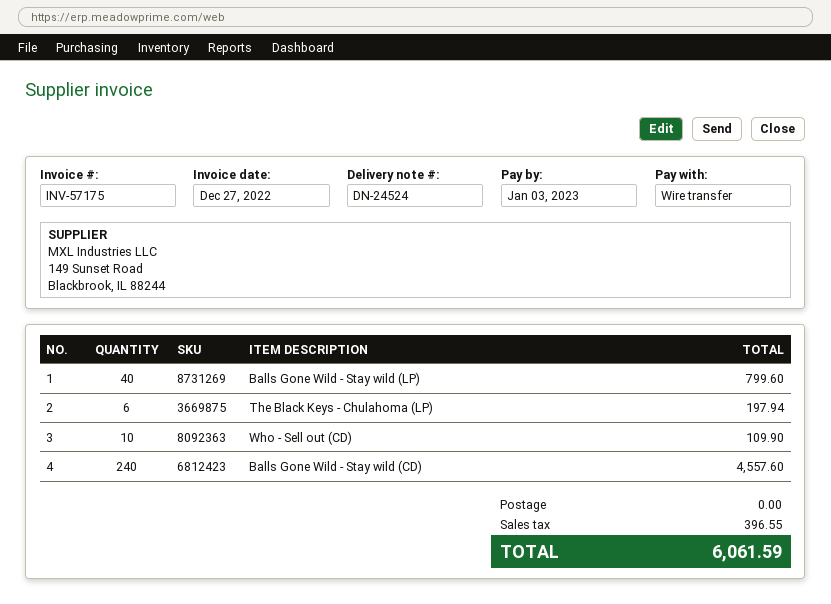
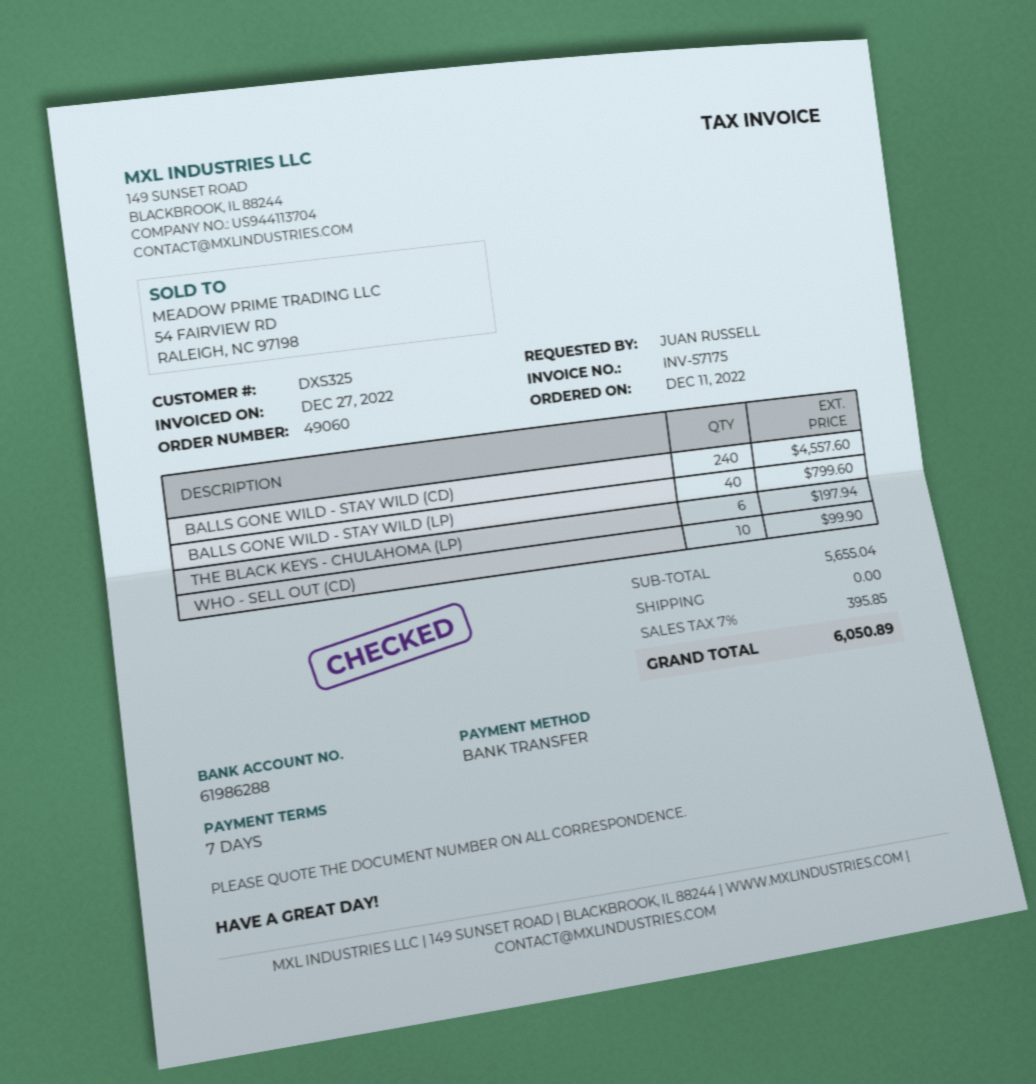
Who - Sell out (CD): 10 for 109.90 -> 10 for 99.90
tax: 396.55 -> 395.85
total: 6061.59 -> 6050.89

